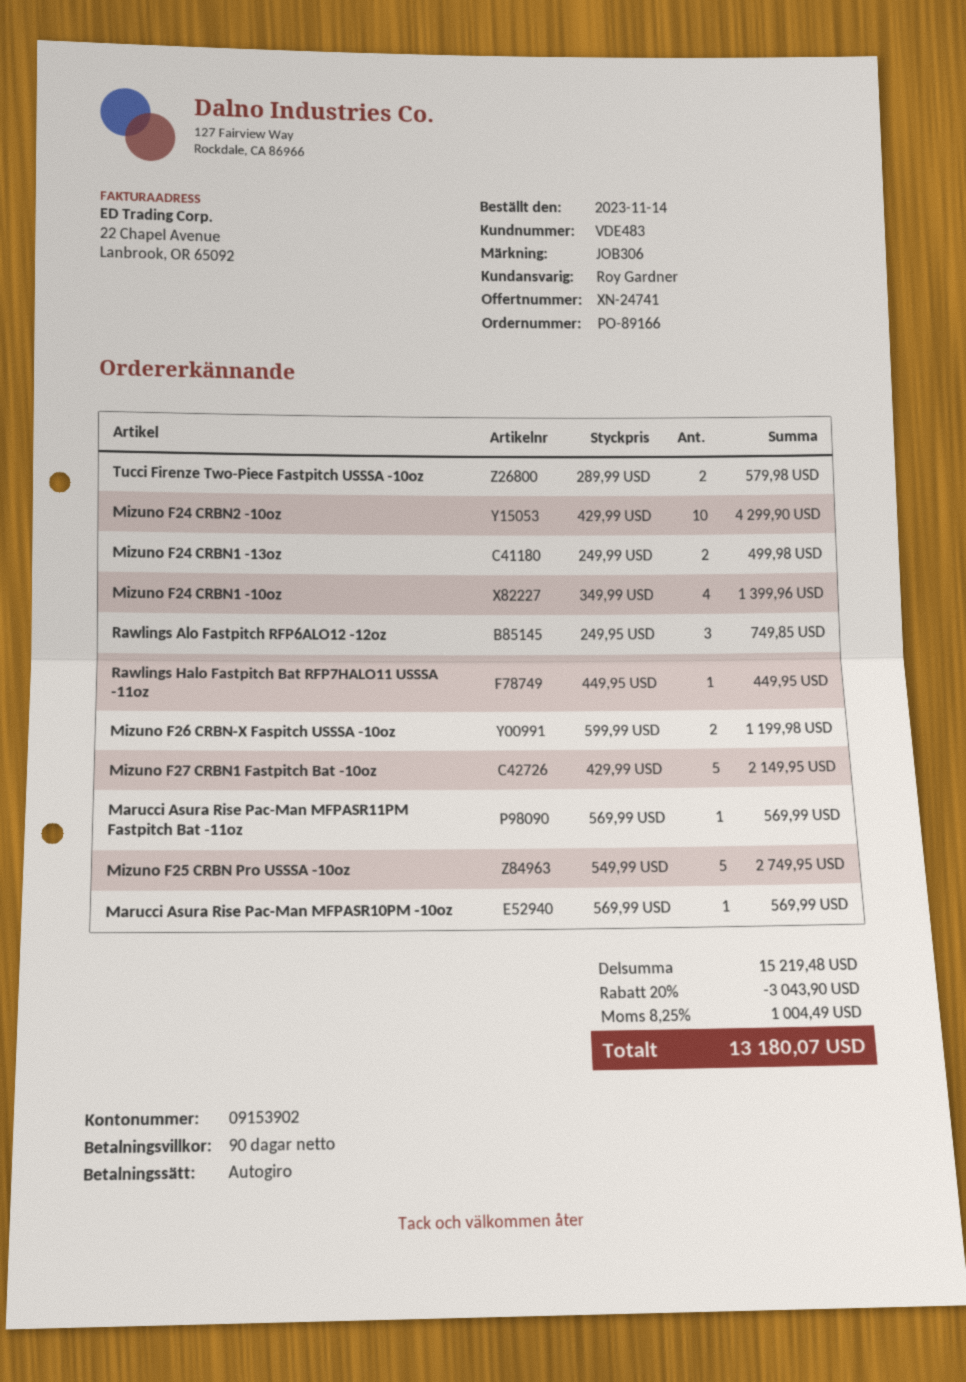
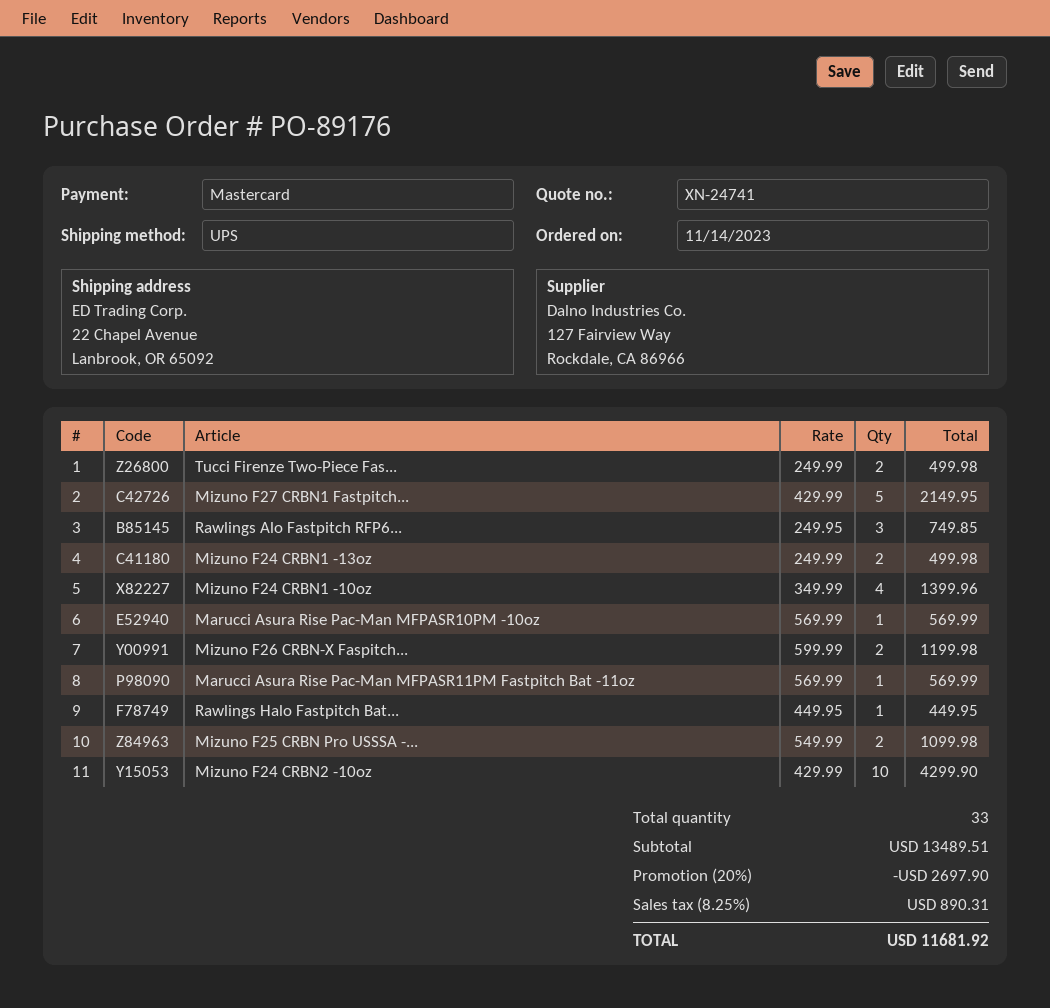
order number: PO-89166 -> PO-89176
payment method: direct debit -> Mastercard
Tucci Firenze Two-Piece Fastpitch USSSA -10oz: 2 x 289.99 = 579.98 -> 2 x 249.99 = 499.98
Mizuno F25 CRBN Pro USSSA -10oz: 5 x 549.99 = 2749.95 -> 2 x 549.99 = 1099.98
subtotal: 15219.48 -> 13489.51
discount: 20% = 3043.90 -> 20% = 2697.90
tax: 8.25% = 1004.49 -> 8.25% = 890.31
total: 13180.07 -> 11681.92

